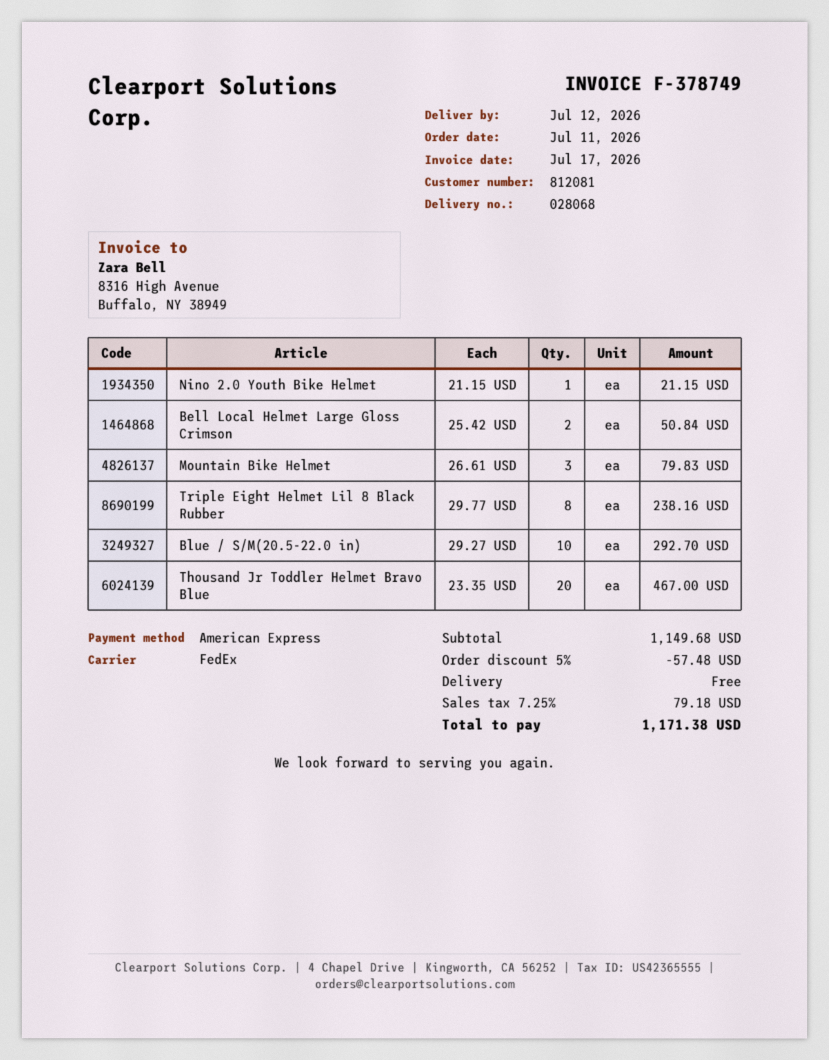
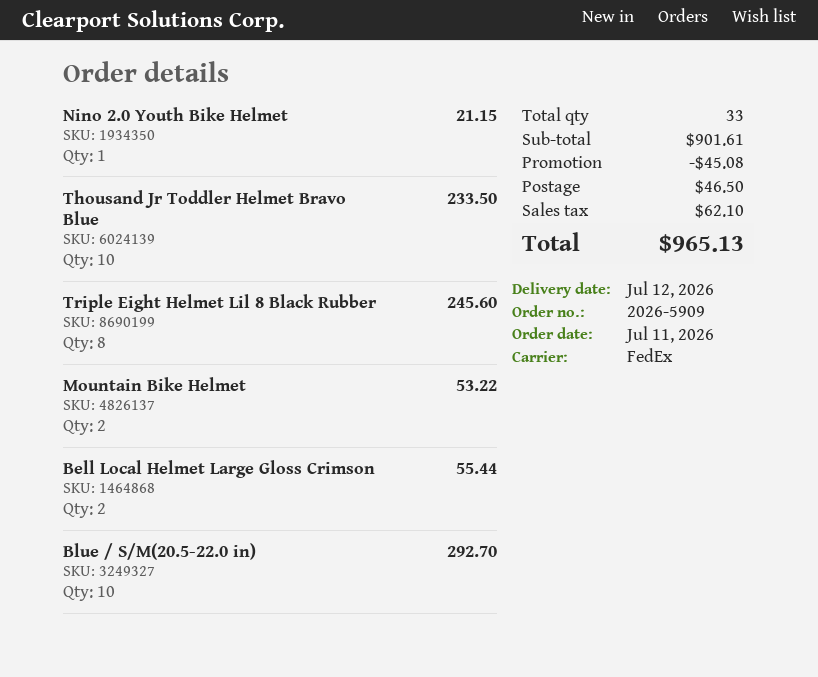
Bell Local Helmet Large Gloss Crimson: 2 for 50.84 -> 2 for 55.44
Mountain Bike Helmet: 3 for 79.83 -> 2 for 53.22
Triple Eight Helmet Lil 8 Black Rubber: 8 for 238.16 -> 8 for 245.60
Thousand Jr Toddler Helmet Bravo Blue: 20 for 467.00 -> 10 for 233.50
subtotal: 1149.68 -> 901.61
discount: 57.48 -> 45.08
shipping: 0.00 -> 46.50
tax: 79.18 -> 62.10
total: 1171.38 -> 965.13

